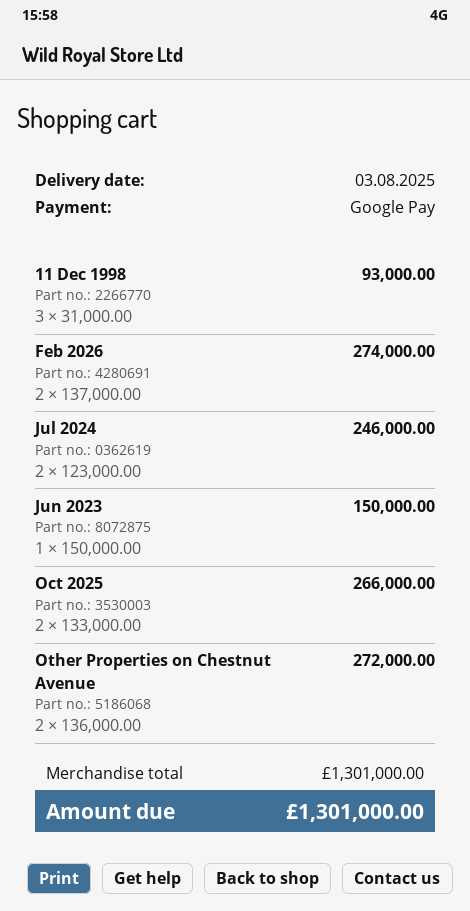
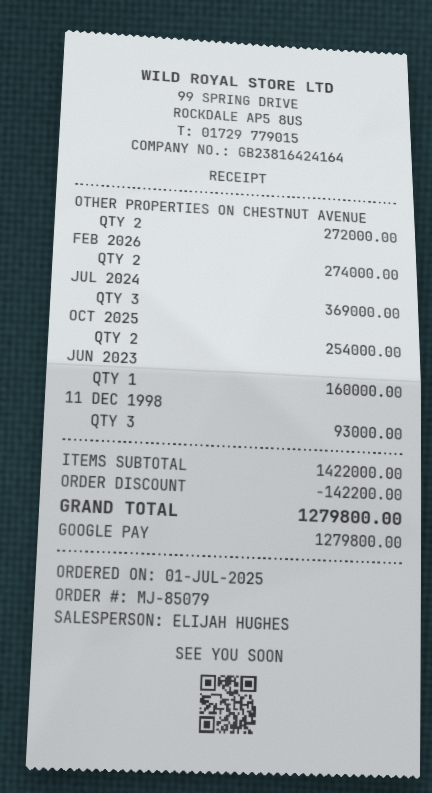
Jul 2024: 2 for 246000.00 -> 3 for 369000.00
Jun 2023: 1 for 150000.00 -> 1 for 160000.00
Oct 2025: 2 for 266000.00 -> 2 for 254000.00
subtotal: 1301000.00 -> 1422000.00
discount: none -> 142200.00
total: 1301000.00 -> 1279800.00

